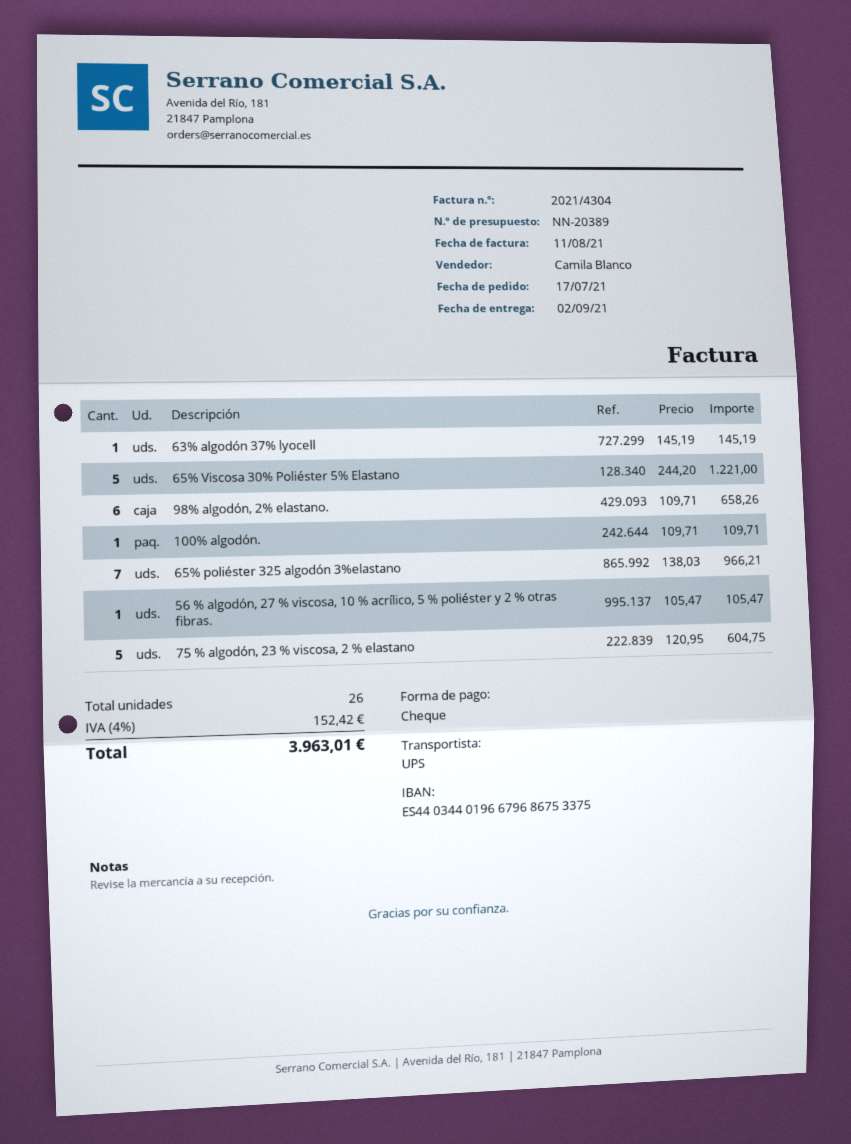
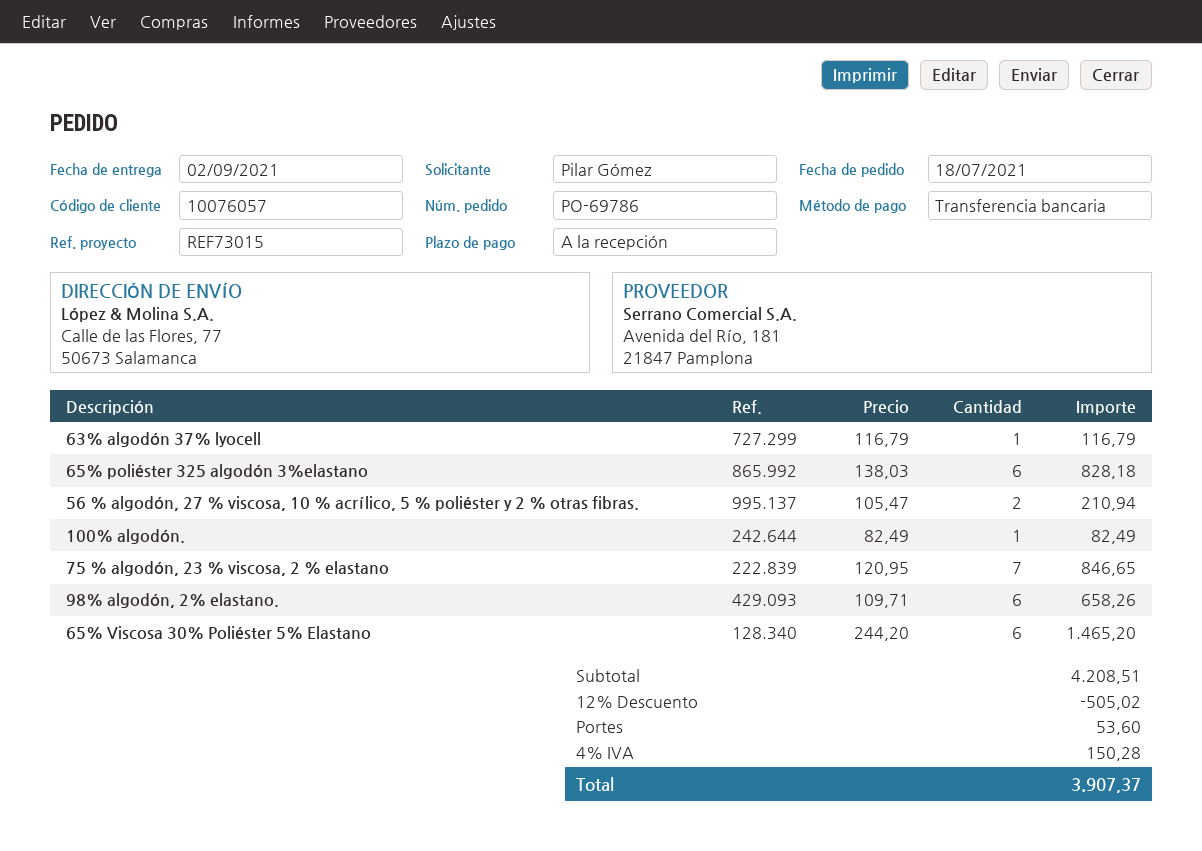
order date: 2021-07-17 -> 2021-07-18
payment method: cheque -> bank transfer
63% algodón 37% lyocell: 1 x 145.19 = 145.19 -> 1 x 116.79 = 116.79
65% Viscosa 30% Poliéster 5% Elastano: 5 x 244.20 = 1221.00 -> 6 x 244.20 = 1465.20
100% algodón.: 1 x 109.71 = 109.71 -> 1 x 82.49 = 82.49
65% poliéster 325 algodón 3%elastano: 7 x 138.03 = 966.21 -> 6 x 138.03 = 828.18
56 % algodón, 27 % viscosa, 10 % acrílico, 5 % poliéster y 2 % otras fibras.: 1 x 105.47 = 105.47 -> 2 x 105.47 = 210.94
75 % algodón, 23 % viscosa, 2 % elastano: 5 x 120.95 = 604.75 -> 7 x 120.95 = 846.65
discount: none -> 12% = 505.02
shipping: none -> 53.60
tax: 4% = 152.42 -> 4% = 150.28
total: 3963.01 -> 3907.37

